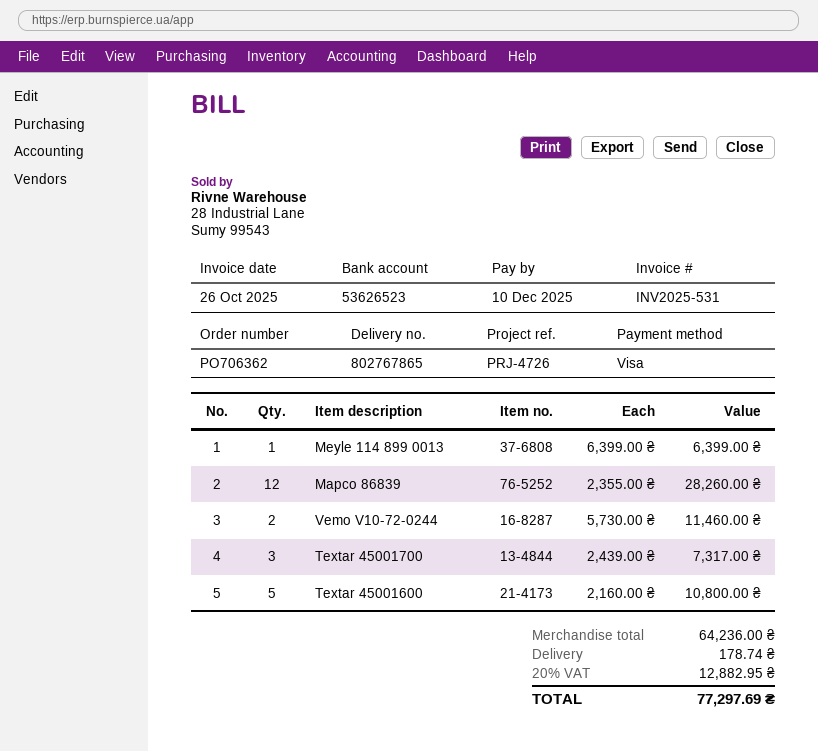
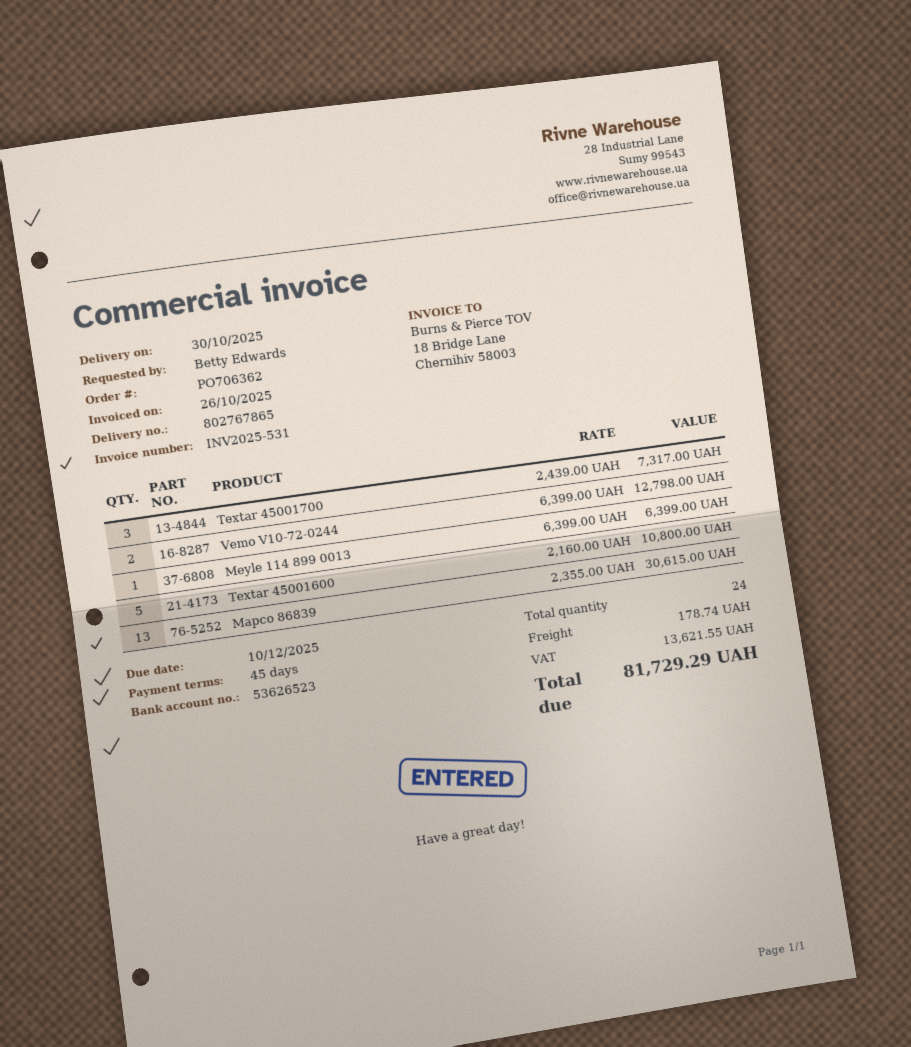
Mapco 86839: 12 x 2355.00 = 28260.00 -> 13 x 2355.00 = 30615.00
Vemo V10-72-0244: 2 x 5730.00 = 11460.00 -> 2 x 6399.00 = 12798.00
tax: 12882.95 -> 13621.55
total: 77297.69 -> 81729.29

